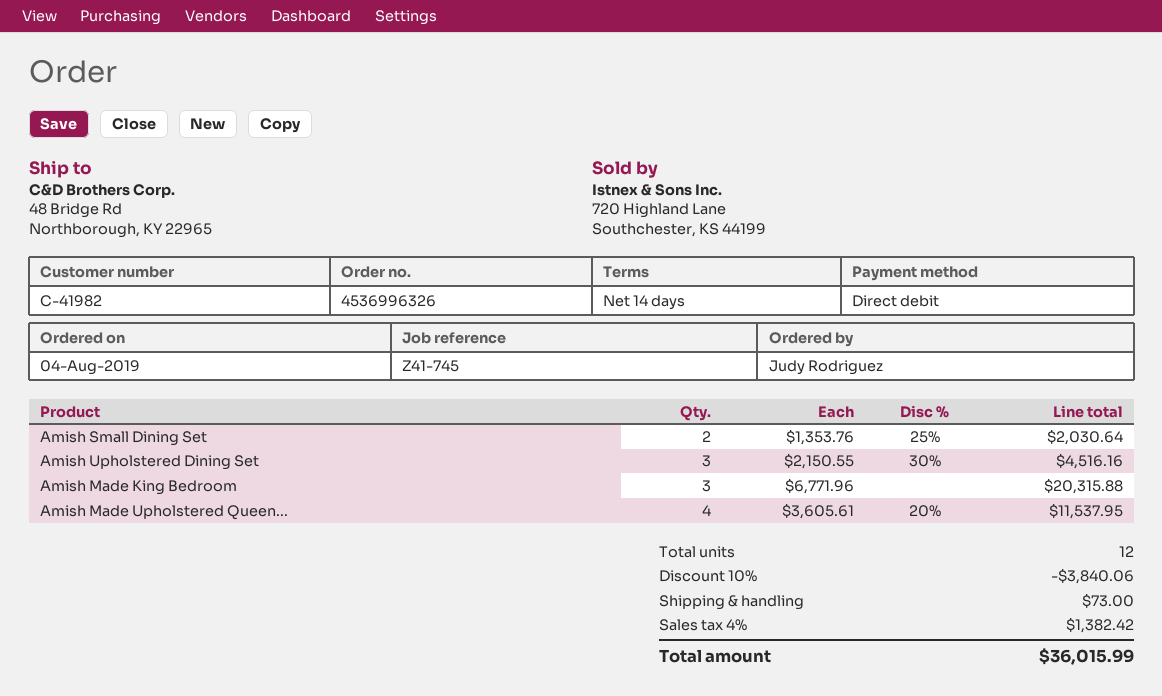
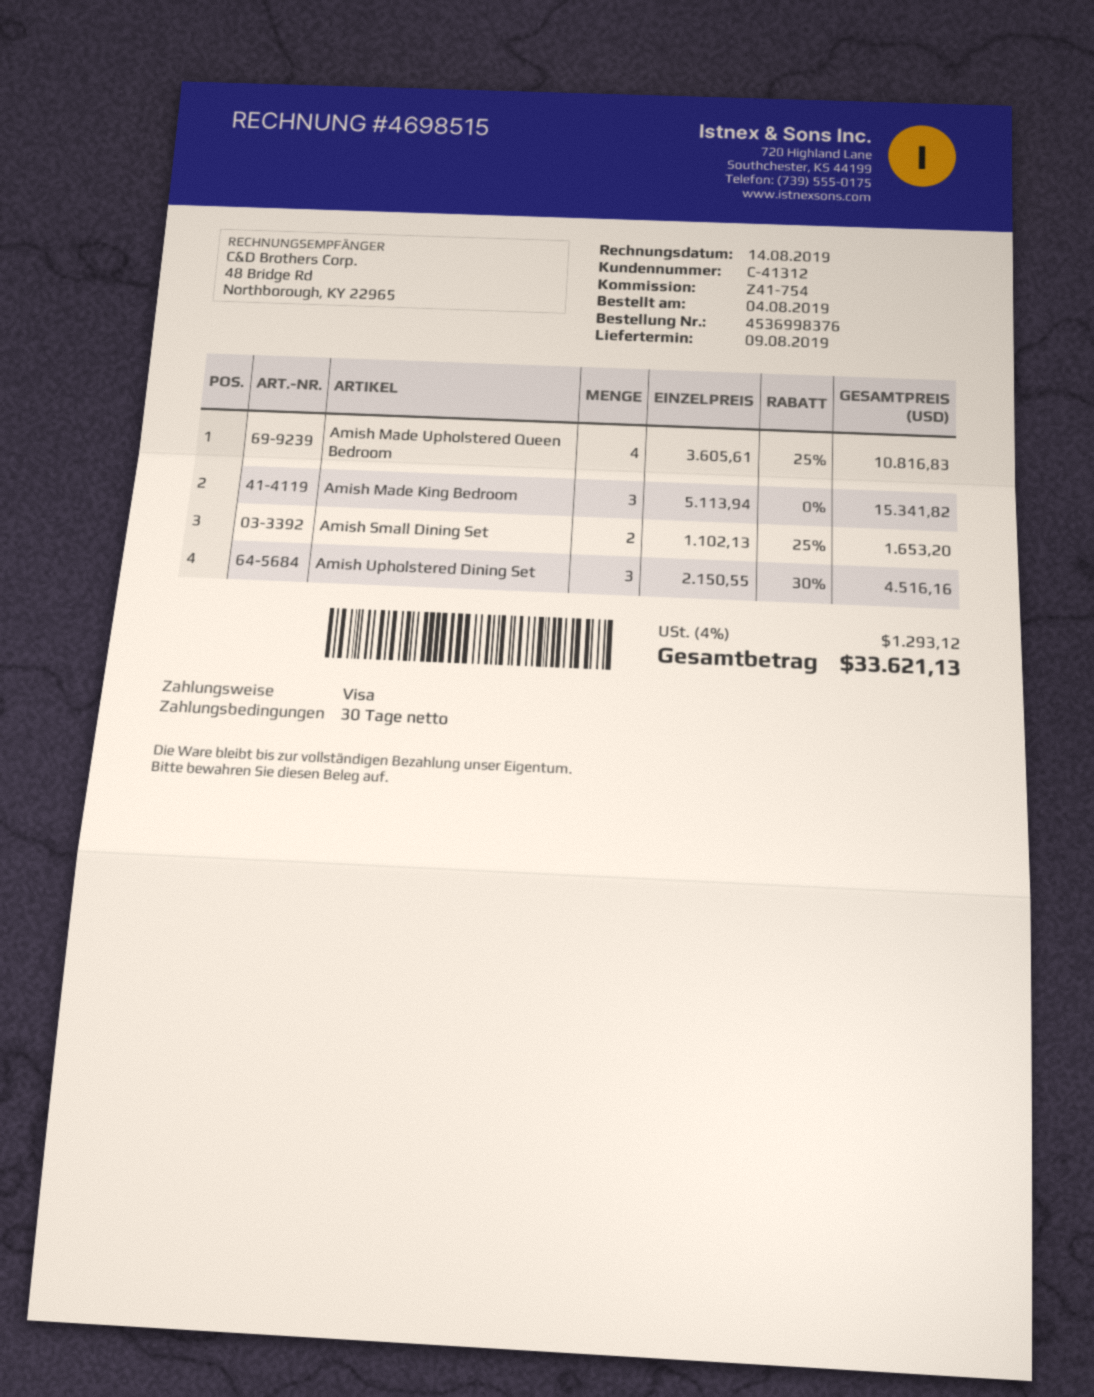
order number: 4536996326 -> 4536998376
payment terms: 14 days -> 30 days
customer number: C-41982 -> C-41312
reference: Z41-745 -> Z41-754
payment method: direct debit -> Visa
Amish Small Dining Set: 2 x 1353.76 - 25% = 2030.64 -> 2 x 1102.13 - 25% = 1653.20
Amish Made King Bedroom: 3 x 6771.96 = 20315.88 -> 3 x 5113.94 = 15341.82
Amish Made Upholstered Queen...: 4 x 3605.61 - 20% = 11537.95 -> 4 x 3605.61 - 25% = 10816.83
discount: 10% = 3840.06 -> none
shipping: 73.00 -> none
tax: 4% = 1382.42 -> 4% = 1293.12
total: 36015.99 -> 33621.13

